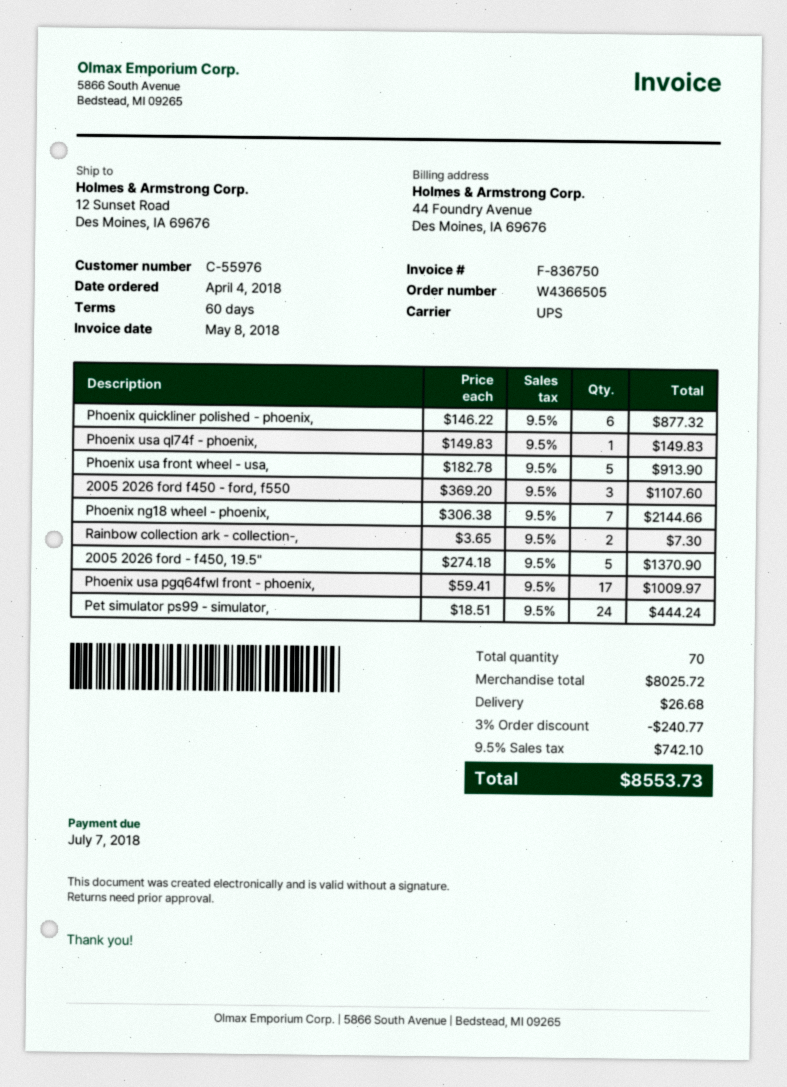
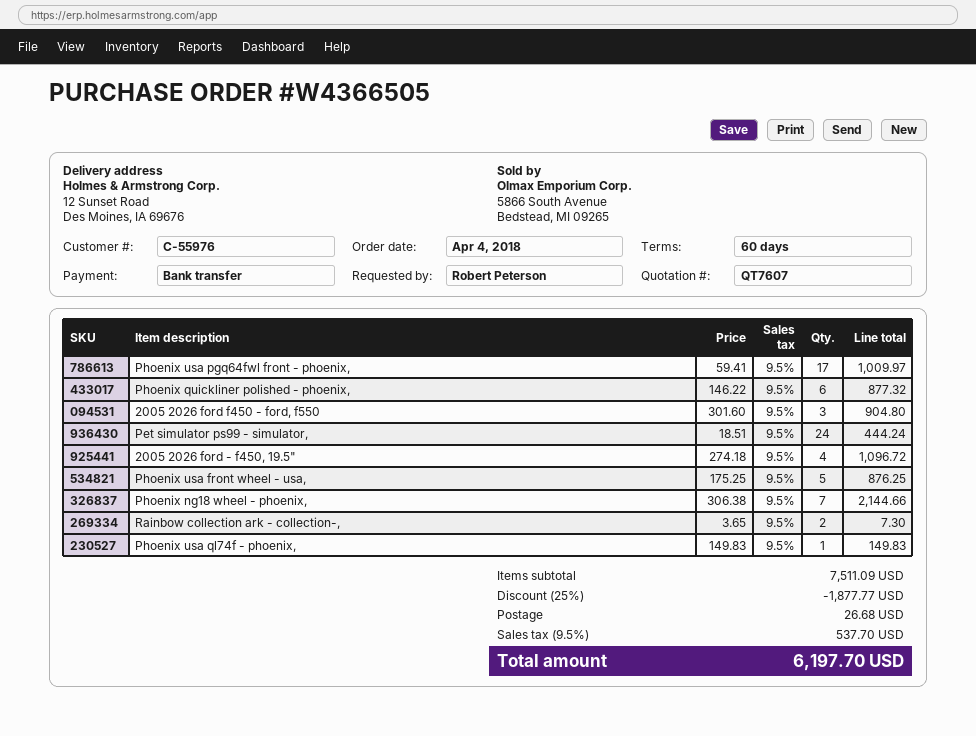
Phoenix usa front wheel - usa,: 5 x 182.78 = 913.90 -> 5 x 175.25 = 876.25
2005 2026 ford f450 - ford, f550: 3 x 369.20 = 1107.60 -> 3 x 301.60 = 904.80
2005 2026 ford - f450, 19.5": 5 x 274.18 = 1370.90 -> 4 x 274.18 = 1096.72
subtotal: 8025.72 -> 7511.09
discount: 3% = 240.77 -> 25% = 1877.77
tax: 9.5% = 742.10 -> 9.5% = 537.70
total: 8553.73 -> 6197.70

